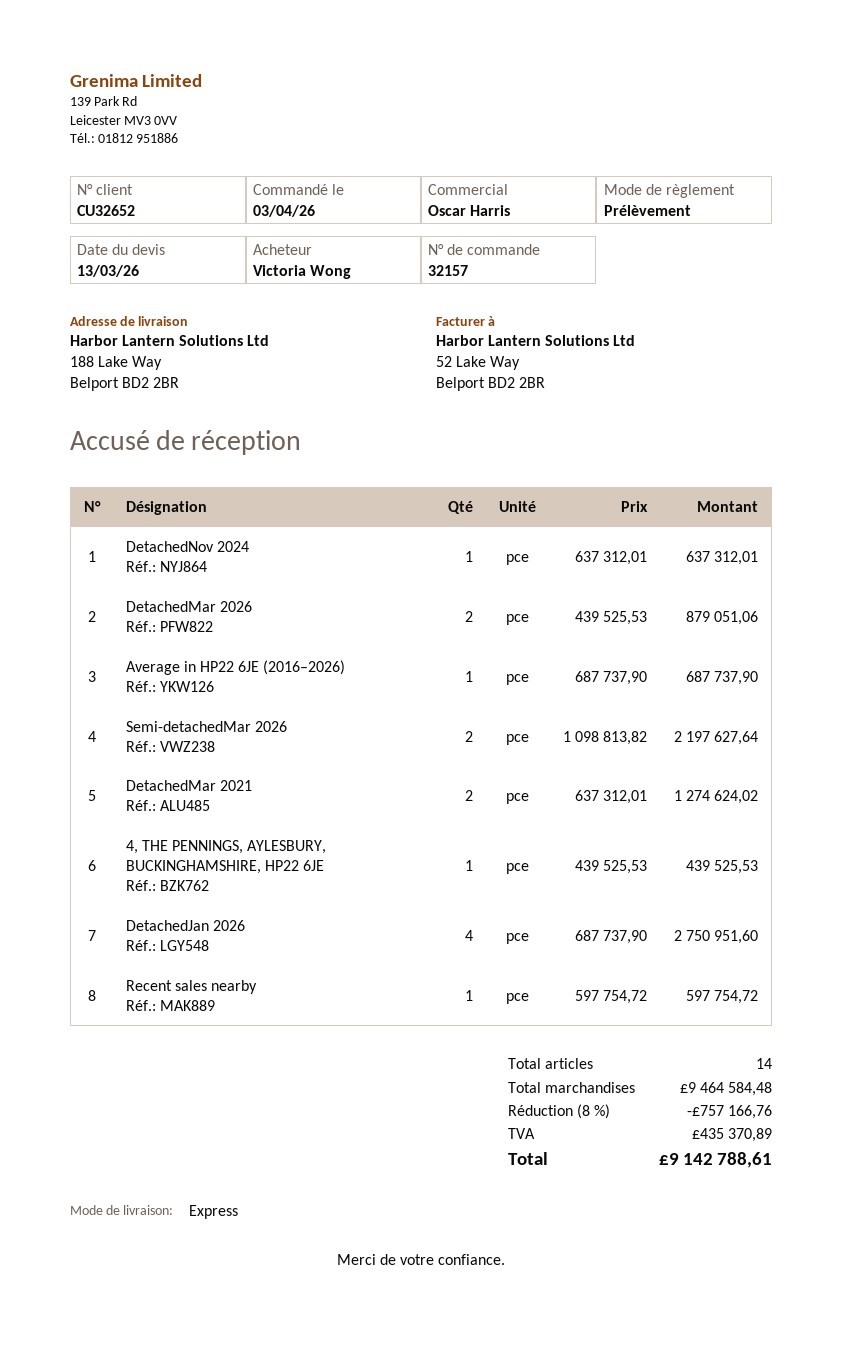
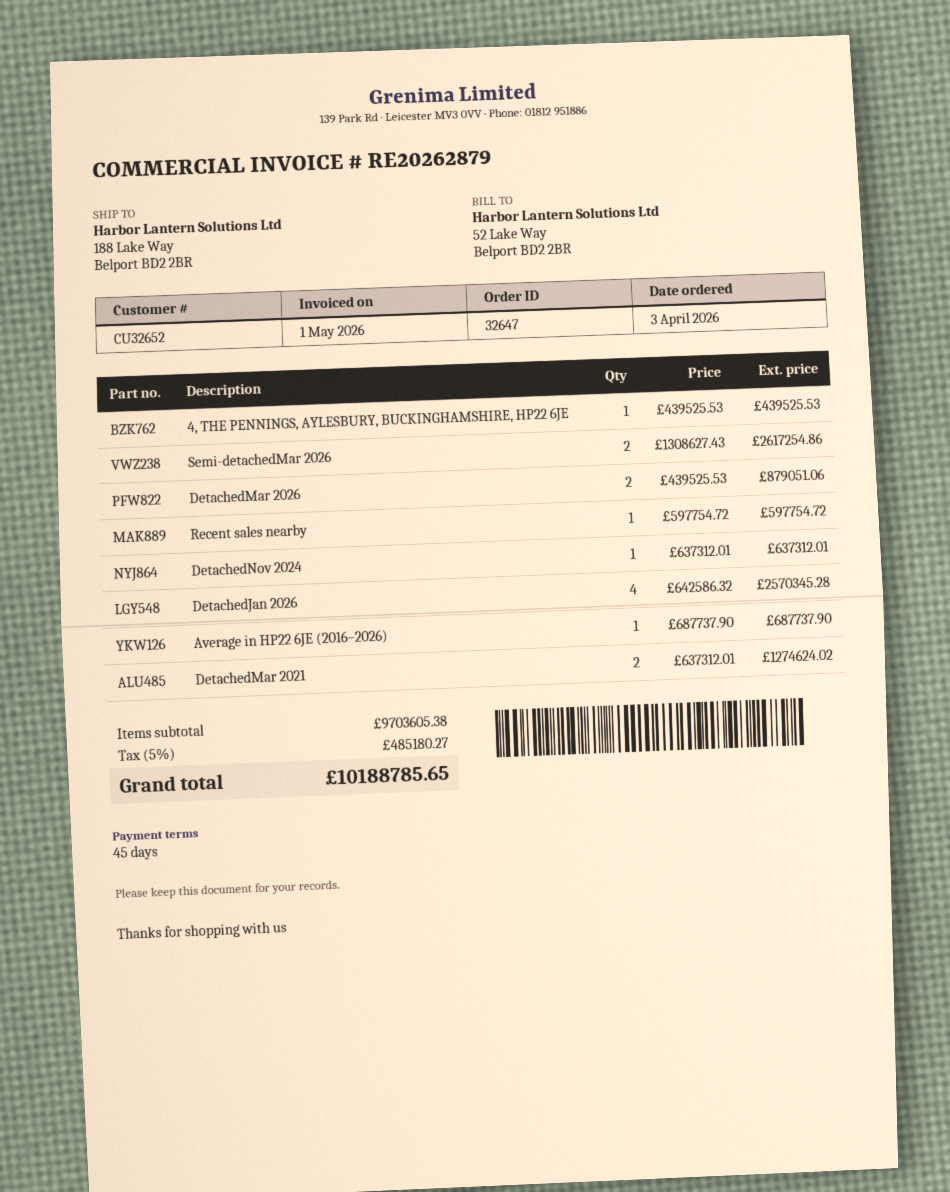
order number: 32157 -> 32647
Semi-detachedMar 2026: 2 x 1098813.82 = 2197627.64 -> 2 x 1308627.43 = 2617254.86
DetachedJan 2026: 4 x 687737.90 = 2750951.60 -> 4 x 642586.32 = 2570345.28
subtotal: 9464584.48 -> 9703605.38
discount: 8% = 757166.76 -> none
tax: 435370.89 -> 485180.27
total: 9142788.61 -> 10188785.65

